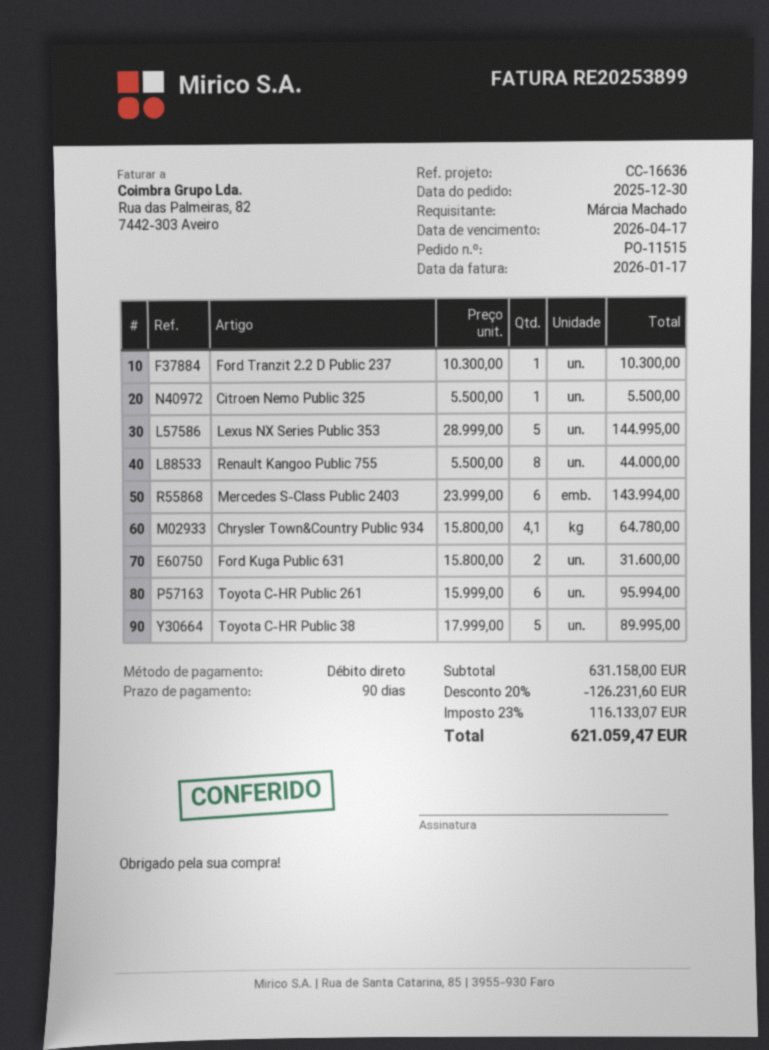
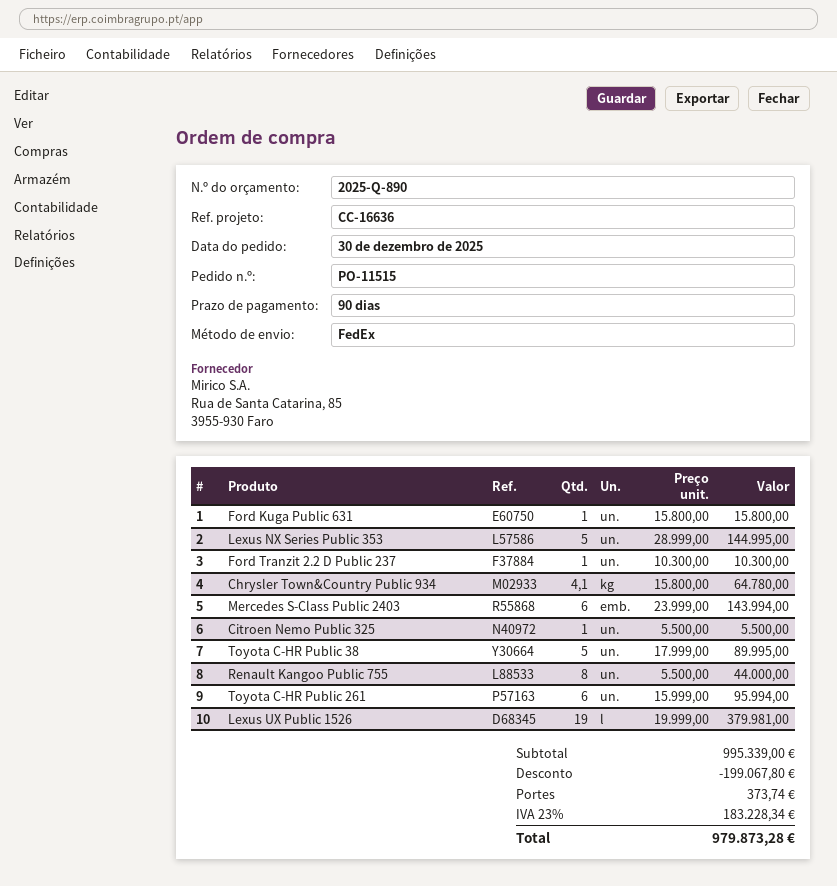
Ford Kuga Public 631: 2 x 15800.00 = 31600.00 -> 1 x 15800.00 = 15800.00
Lexus UX Public 1526: none -> 19 x 19999.00 = 379981.00
subtotal: 631158.00 -> 995339.00
discount: 126231.60 -> 199067.80
shipping: none -> 373.74
tax: 23% = 116133.07 -> 23% = 183228.34
total: 621059.47 -> 979873.28

